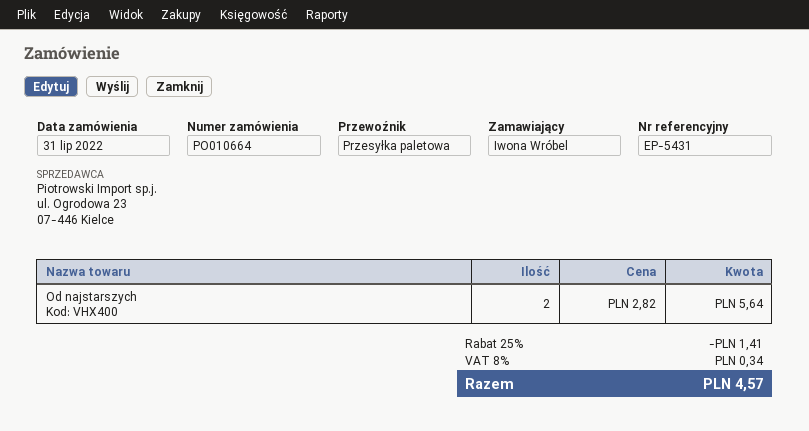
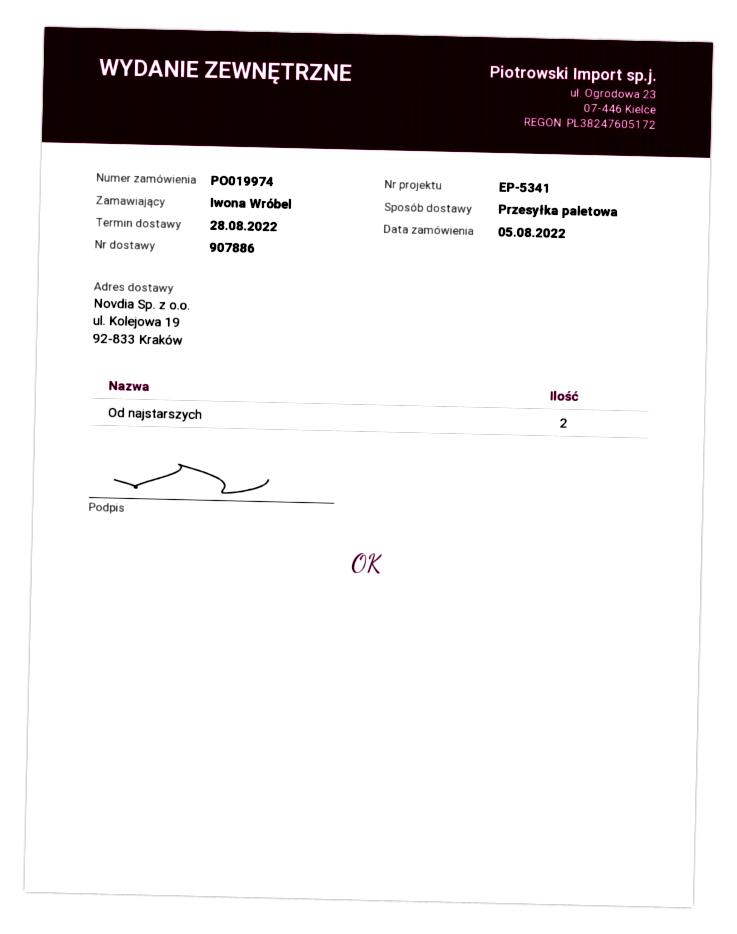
order number: PO010664 -> PO019974
order date: 2022-07-31 -> 2022-08-05
reference: EP-5431 -> EP-5341

